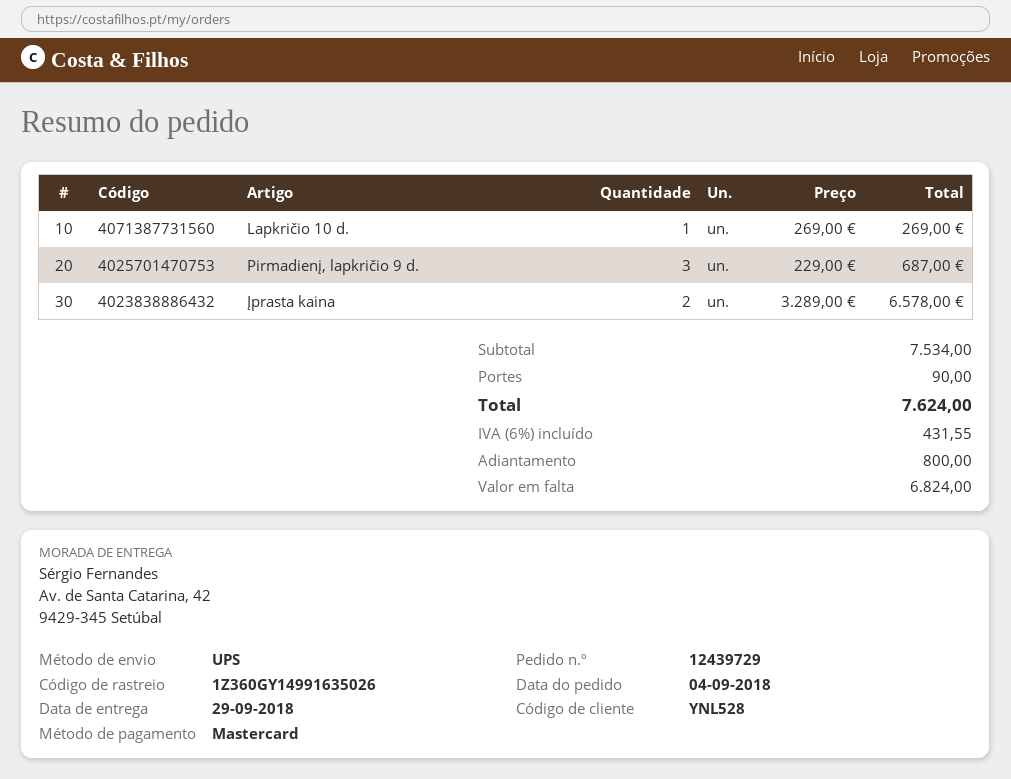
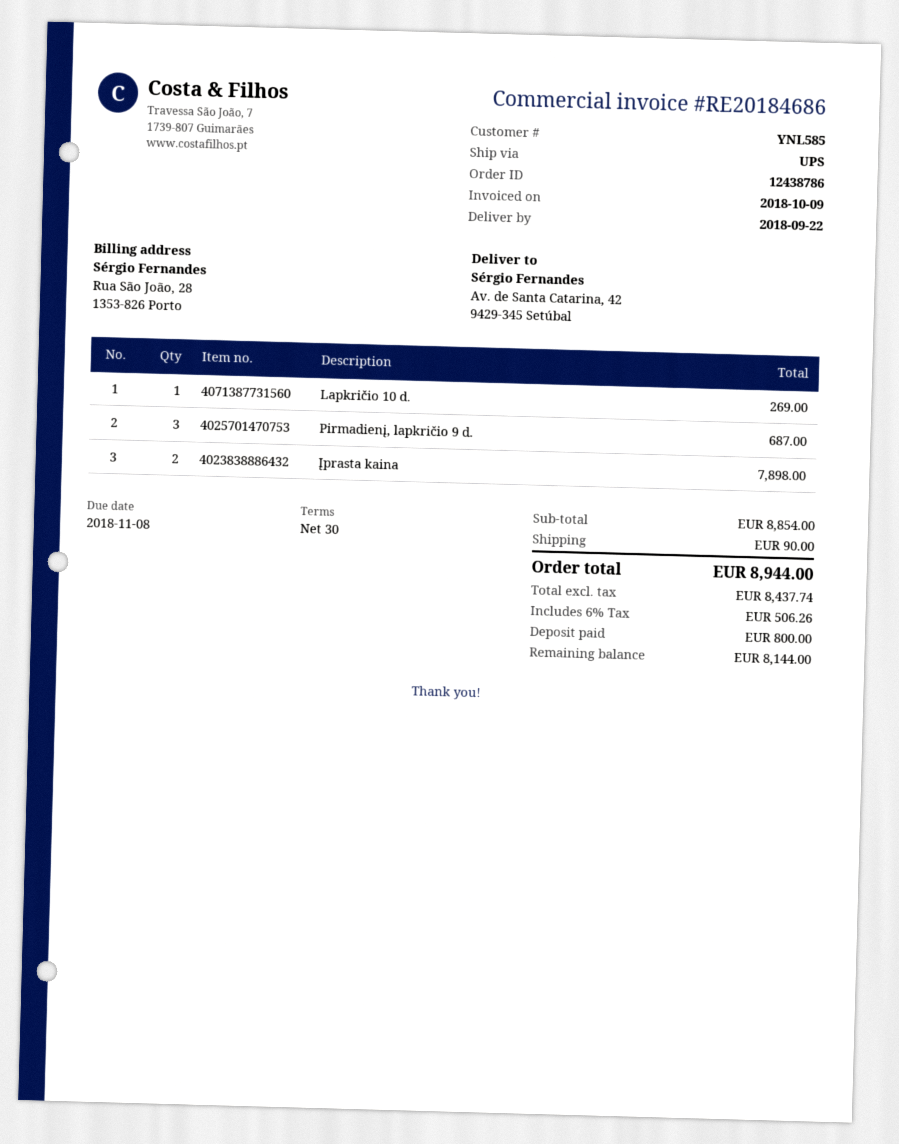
order number: 12439729 -> 12438786
delivery date: 2018-09-29 -> 2018-09-22
customer number: YNL528 -> YNL585
Įprasta kaina: 2 for 6578.00 -> 2 for 7898.00
subtotal: 7534.00 -> 8854.00
tax: 6% = 431.55 -> 6% = 506.26
total: 7624.00 -> 8944.00
balance: 6824.00 -> 8144.00

